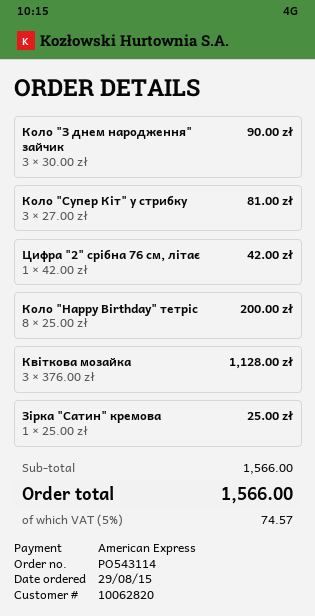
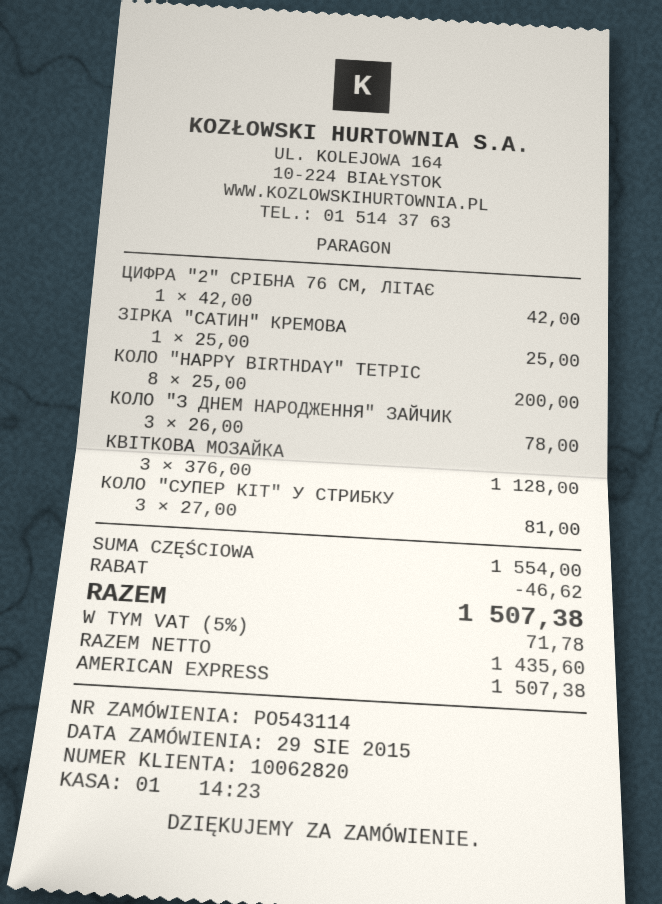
Коло "З днем народження" зайчик: 3 x 30.00 = 90.00 -> 3 x 26.00 = 78.00
subtotal: 1566.00 -> 1554.00
discount: none -> 46.62
tax: 5% = 74.57 -> 5% = 71.78
total: 1566.00 -> 1507.38

